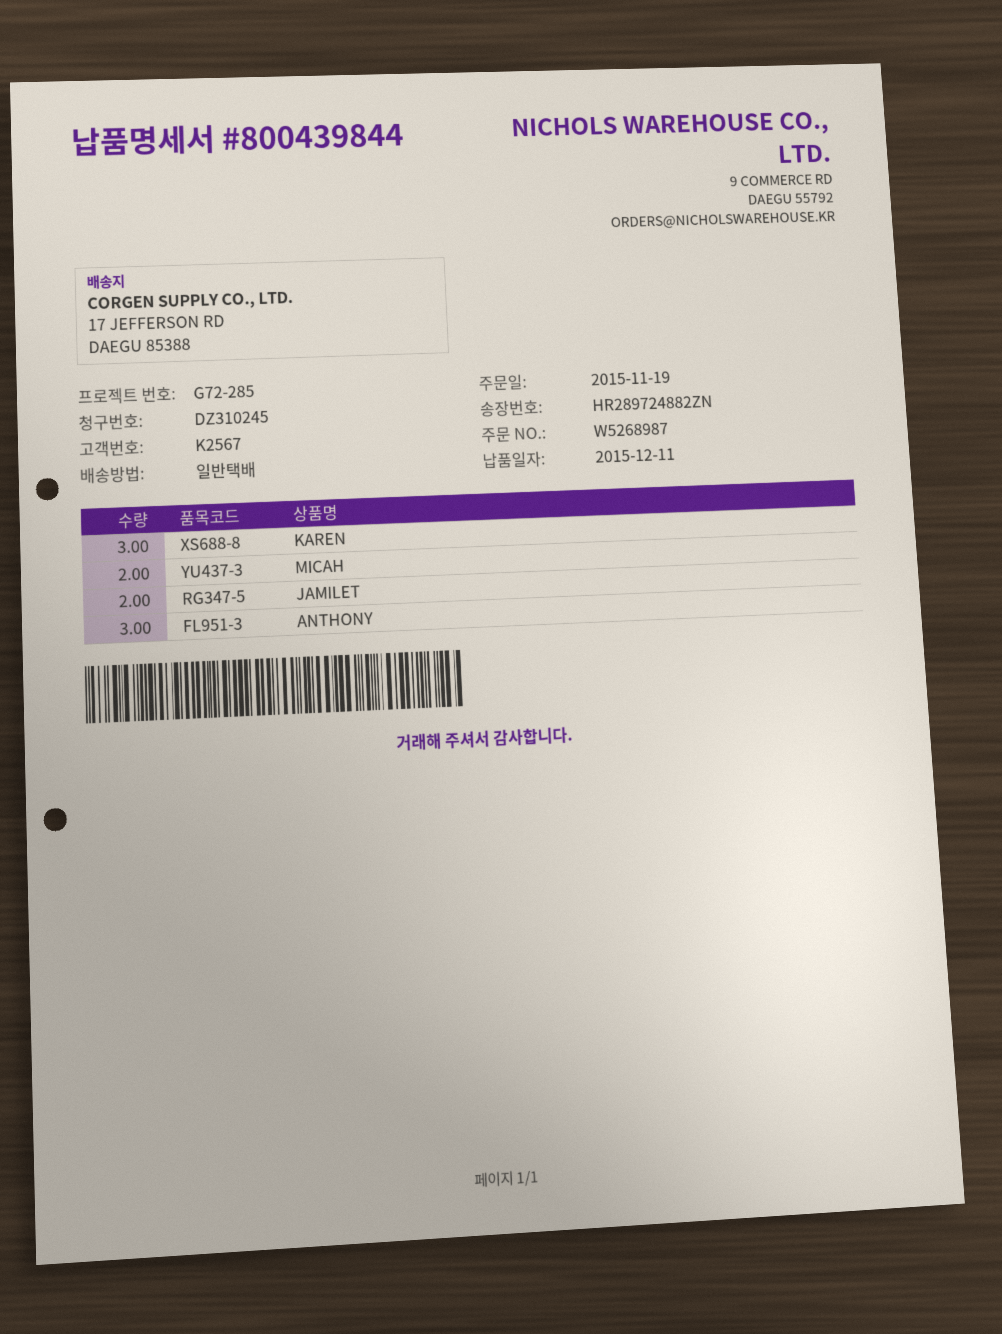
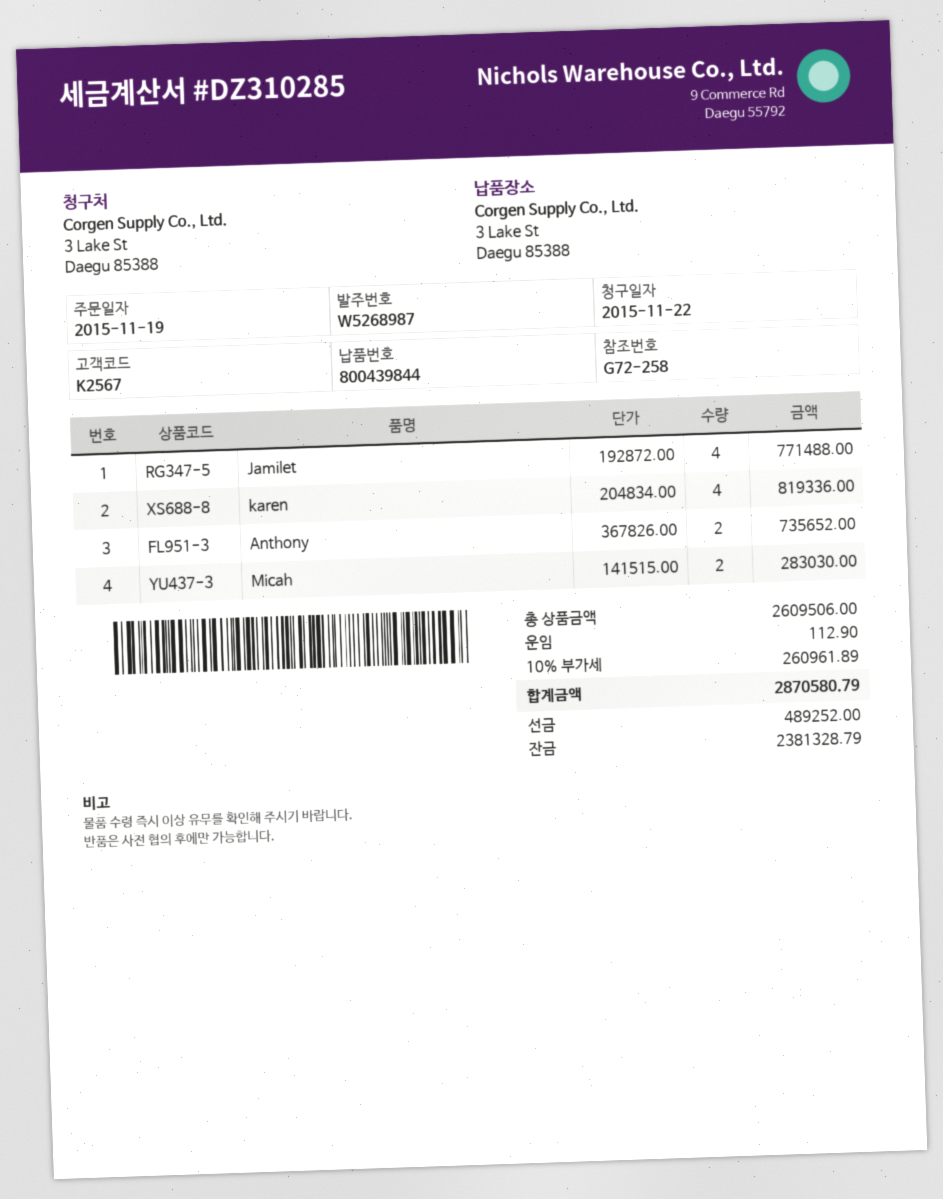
invoice number: DZ310245 -> DZ310285
reference: G72-285 -> G72-258
ship to: 17 JEFFERSON RD, DAEGU 85388 -> 3 Lake St, Daegu 85388
KAREN: 3 -> 4
JAMILET: 2 -> 4
ANTHONY: 3 -> 2

